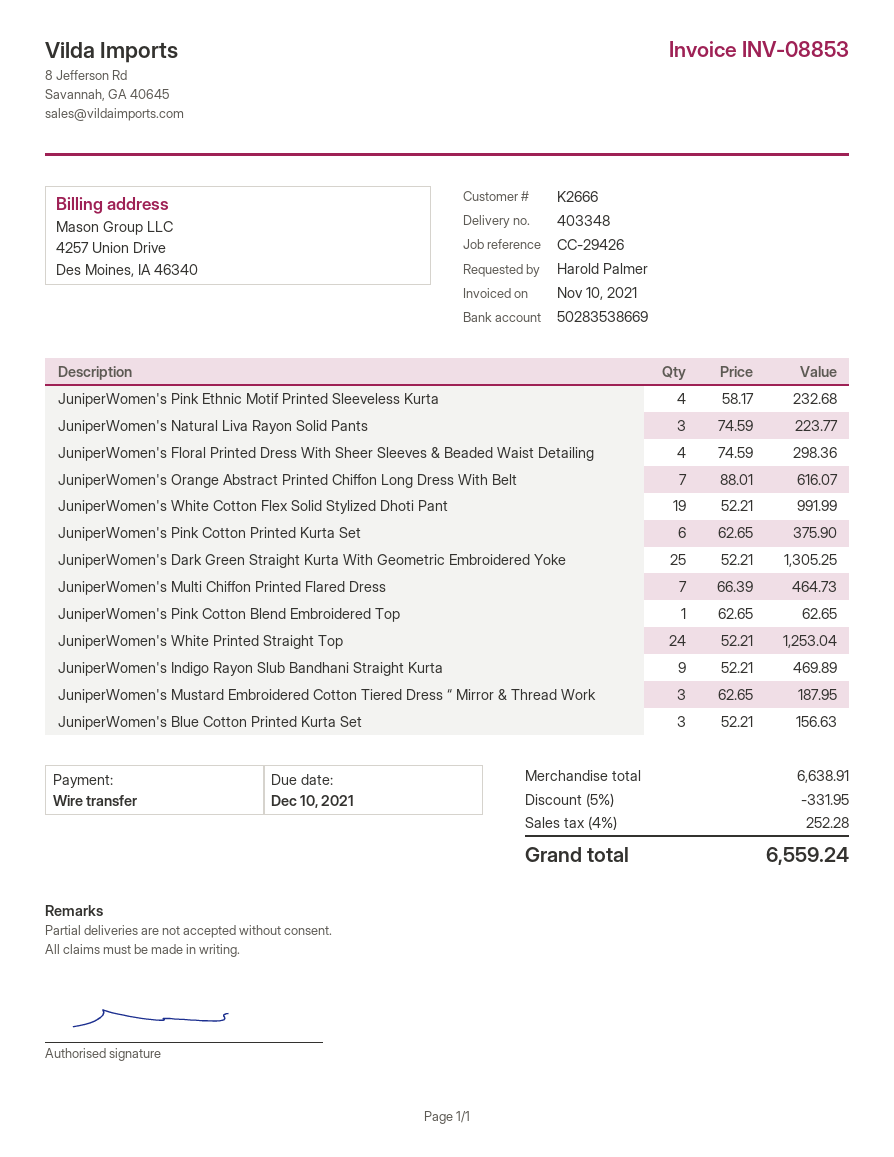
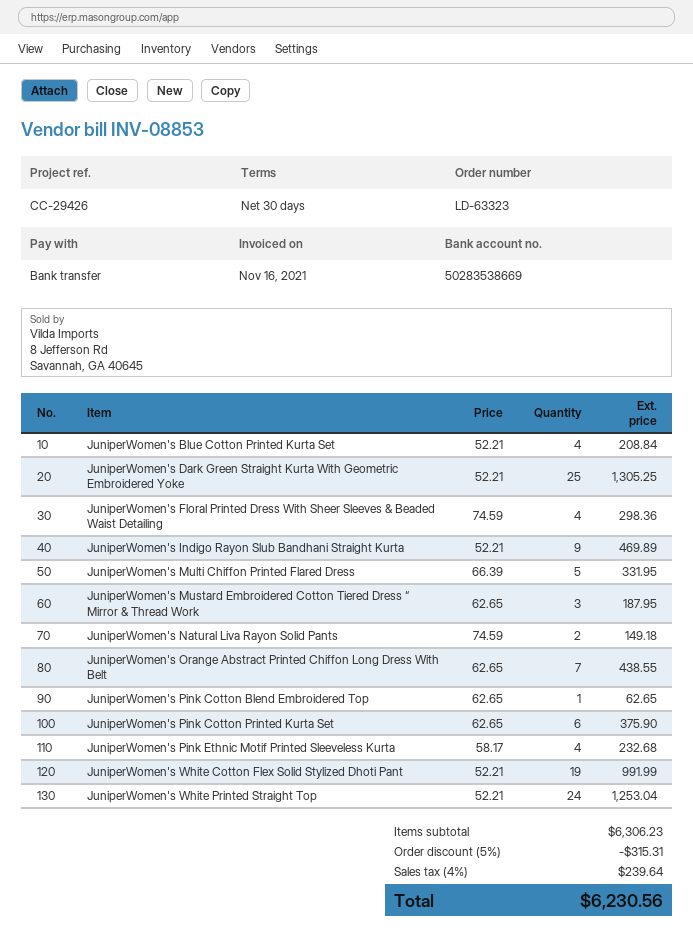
invoice date: 2021-11-10 -> 2021-11-16
JuniperWomen's Natural Liva Rayon Solid Pants: 3 x 74.59 = 223.77 -> 2 x 74.59 = 149.18
JuniperWomen's Orange Abstract Printed Chiffon Long Dress With Belt: 7 x 88.01 = 616.07 -> 7 x 62.65 = 438.55
JuniperWomen's Multi Chiffon Printed Flared Dress: 7 x 66.39 = 464.73 -> 5 x 66.39 = 331.95
JuniperWomen's Blue Cotton Printed Kurta Set: 3 x 52.21 = 156.63 -> 4 x 52.21 = 208.84
subtotal: 6638.91 -> 6306.23
discount: 5% = 331.95 -> 5% = 315.31
tax: 4% = 252.28 -> 4% = 239.64
total: 6559.24 -> 6230.56

